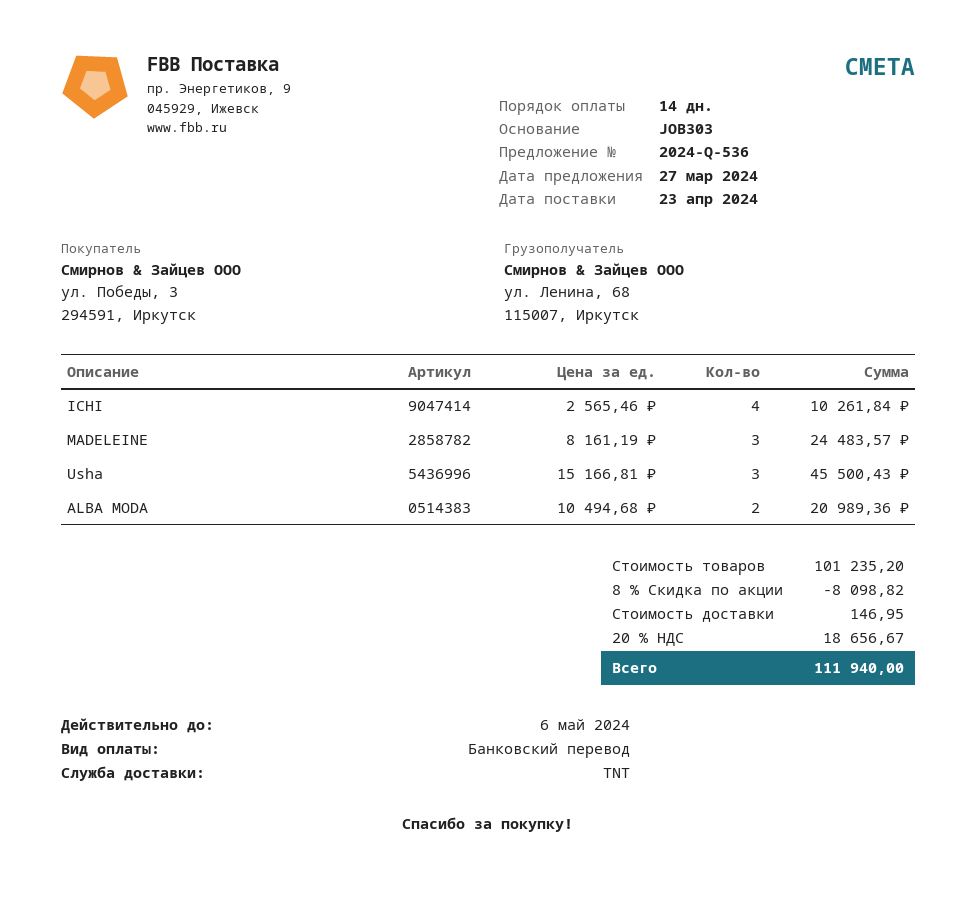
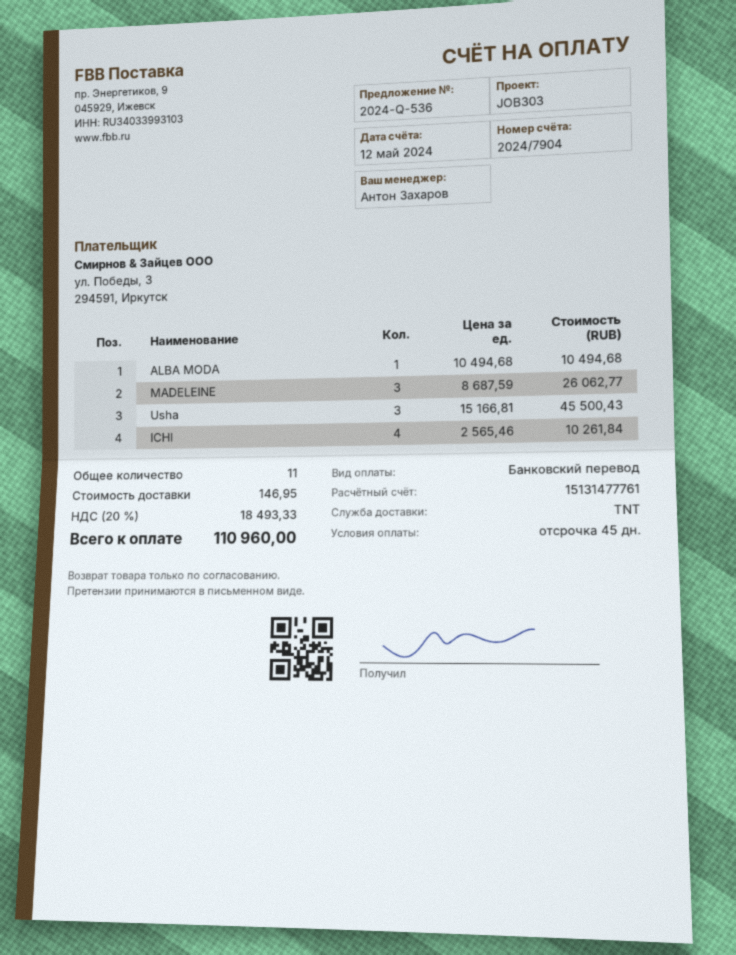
payment terms: 14 days -> 45 days
MADELEINE: 3 x 8161.19 = 24483.57 -> 3 x 8687.59 = 26062.77
ALBA MODA: 2 x 10494.68 = 20989.36 -> 1 x 10494.68 = 10494.68
discount: 8% = 8098.82 -> none
tax: 20% = 18656.67 -> 20% = 18493.33
total: 111940.00 -> 110960.00

